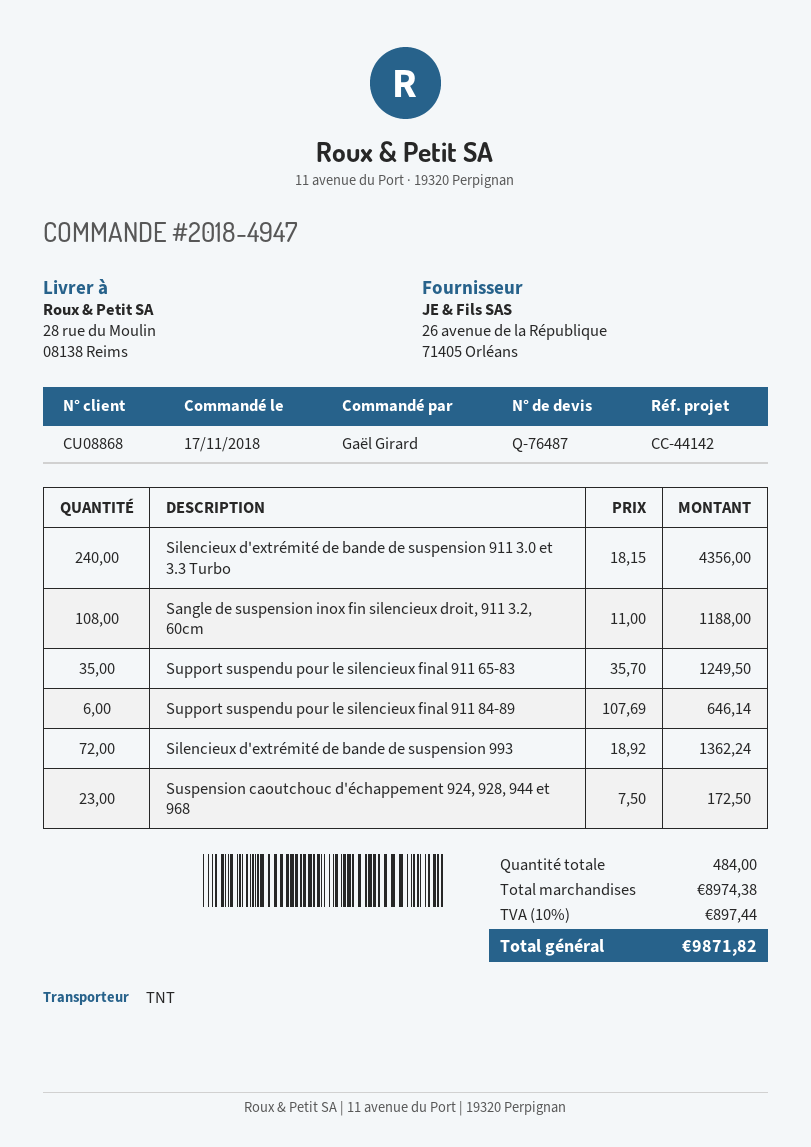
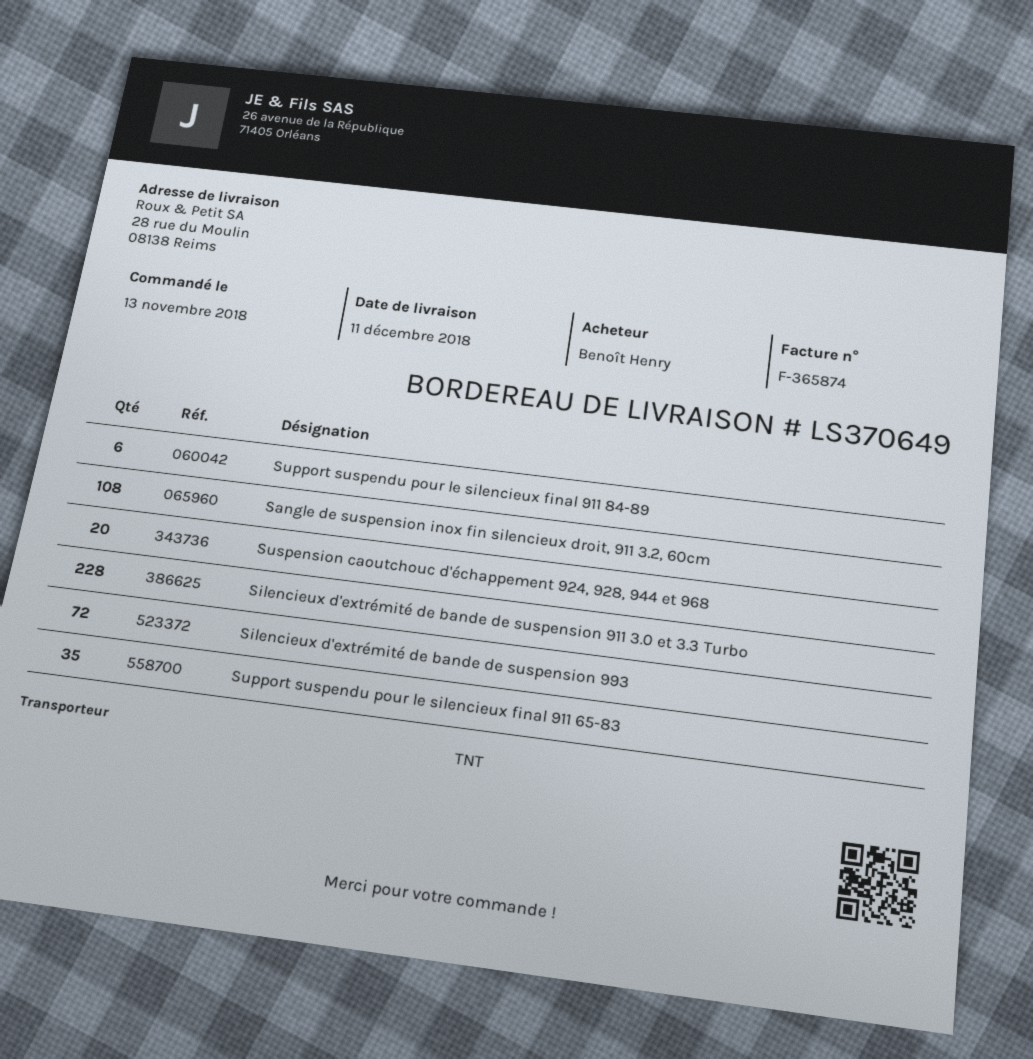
order date: 2018-11-17 -> 2018-11-13
ordered by: Gaël Girard -> Benoît Henry
Silencieux d'extrémité de bande de suspension 911 3.0 et 3.3 Turbo: 240 -> 228
Suspension caoutchouc d'échappement 924, 928, 944 et 968: 23 -> 20

